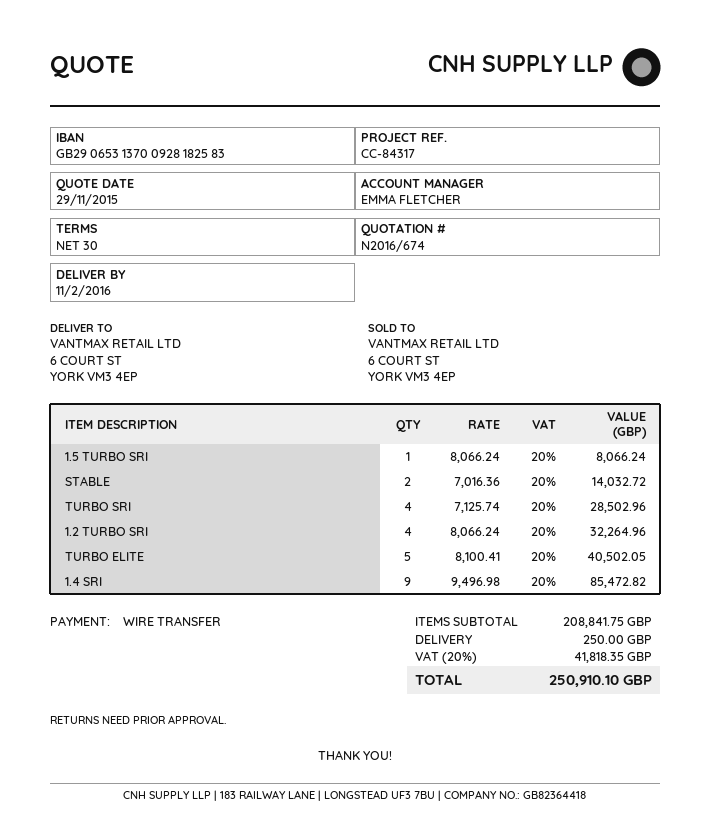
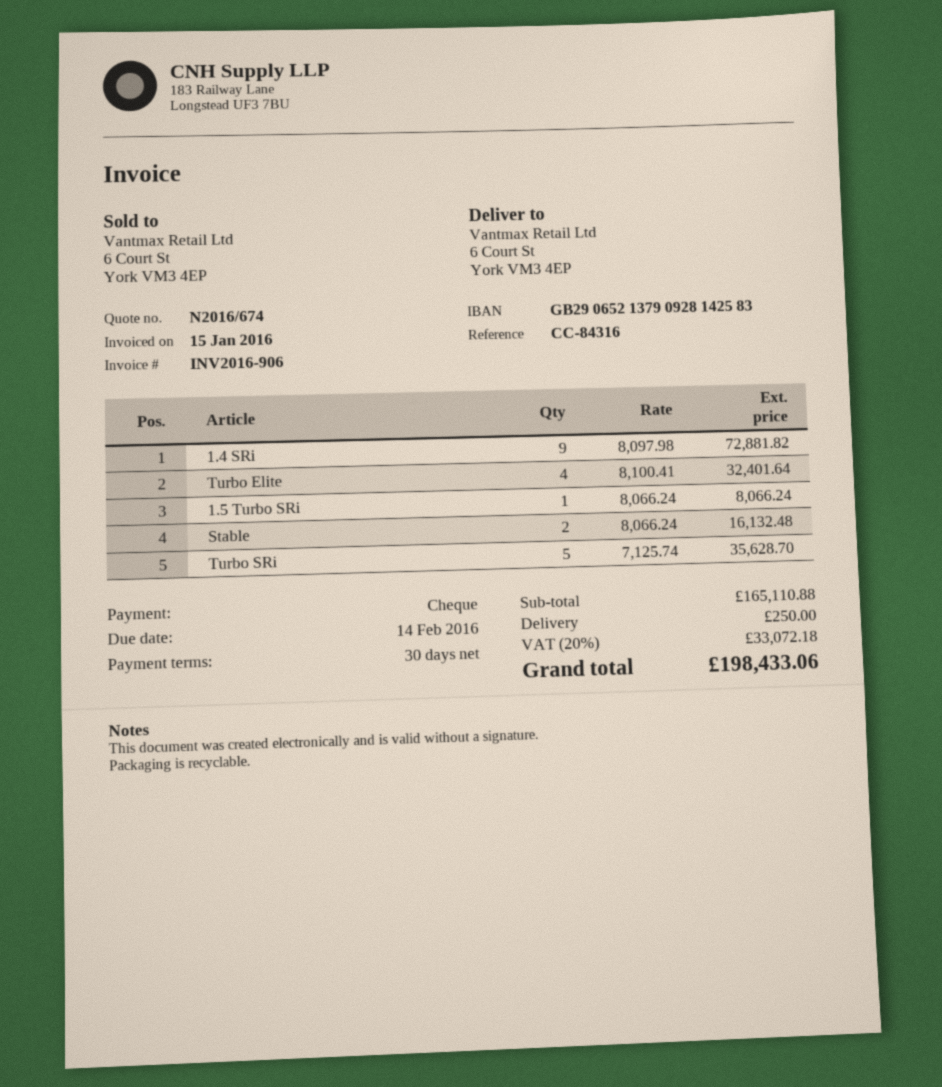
reference: CC-84317 -> CC-84316
payment method: bank transfer -> cheque
bank account: GB29065313700928182583 -> GB29065213790928142583
STABLE: 2 x 7016.36 = 14032.72 -> 2 x 8066.24 = 16132.48
TURBO SRI: 4 x 7125.74 = 28502.96 -> 5 x 7125.74 = 35628.70
1.2 TURBO SRI: 4 x 8066.24 = 32264.96 -> none
TURBO ELITE: 5 x 8100.41 = 40502.05 -> 4 x 8100.41 = 32401.64
1.4 SRI: 9 x 9496.98 = 85472.82 -> 9 x 8097.98 = 72881.82
subtotal: 208841.75 -> 165110.88
tax: 20% = 41818.35 -> 20% = 33072.18
total: 250910.10 -> 198433.06

